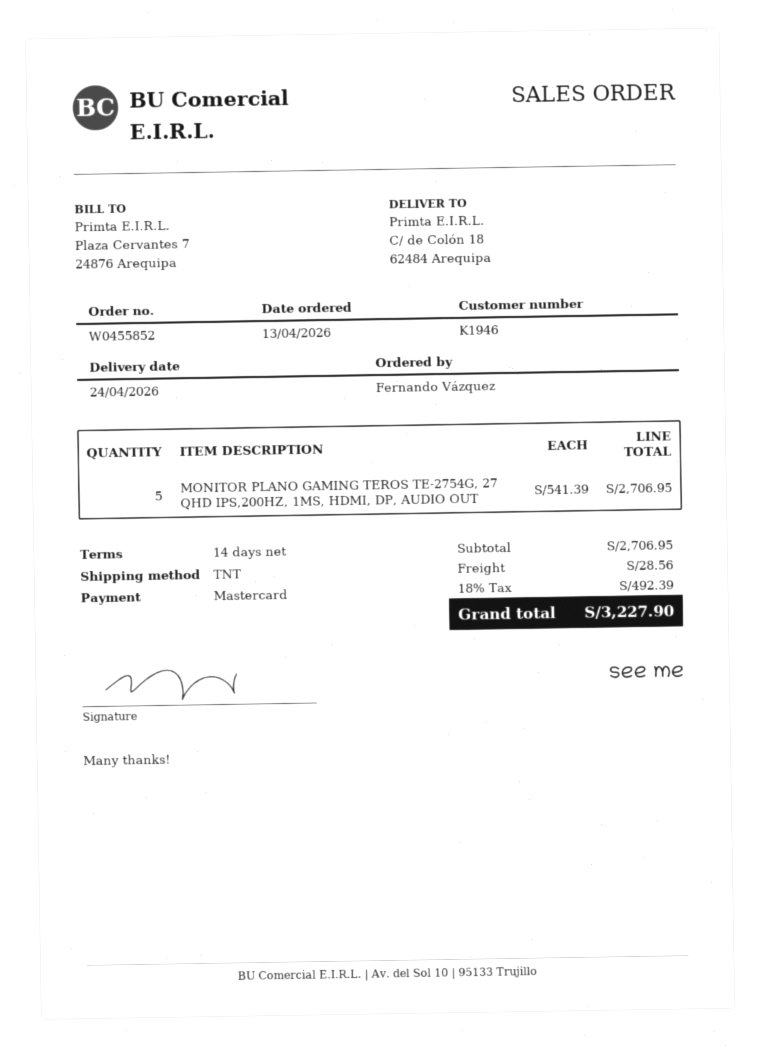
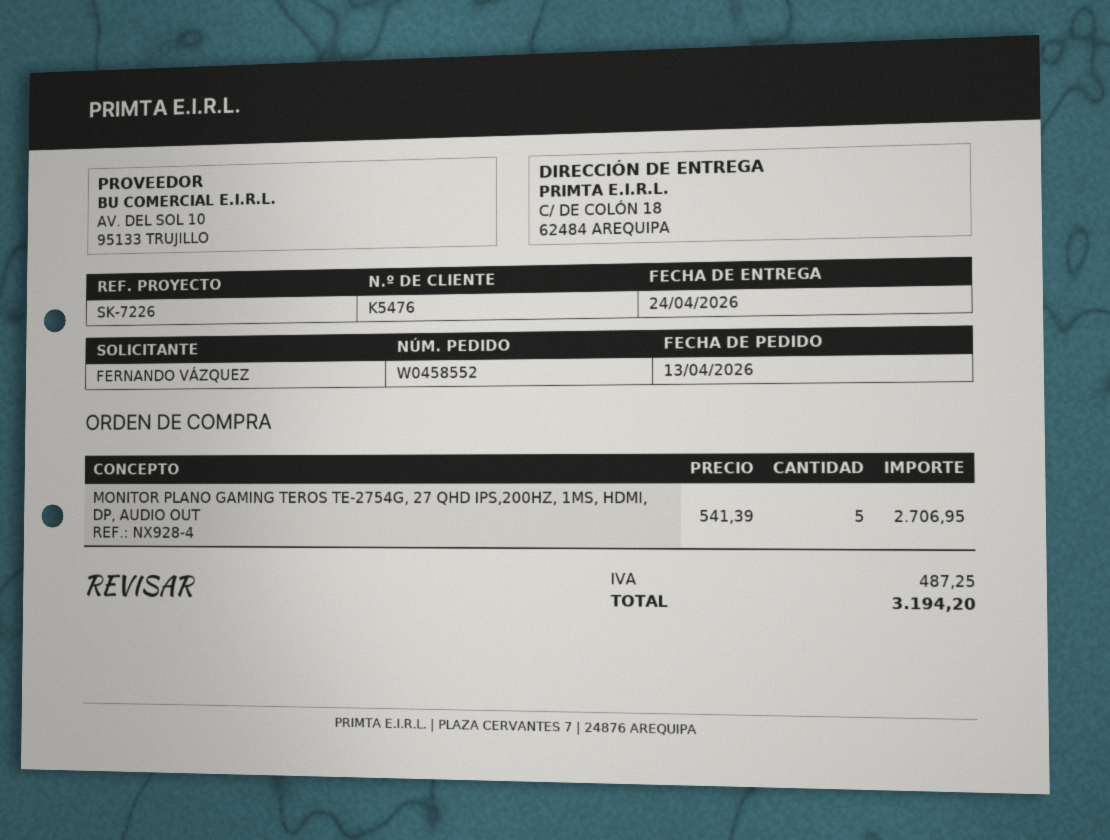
order number: W0455852 -> W0458552
customer number: K1946 -> K5476
shipping: 28.56 -> none
tax: 492.39 -> 487.25
total: 3227.90 -> 3194.20

